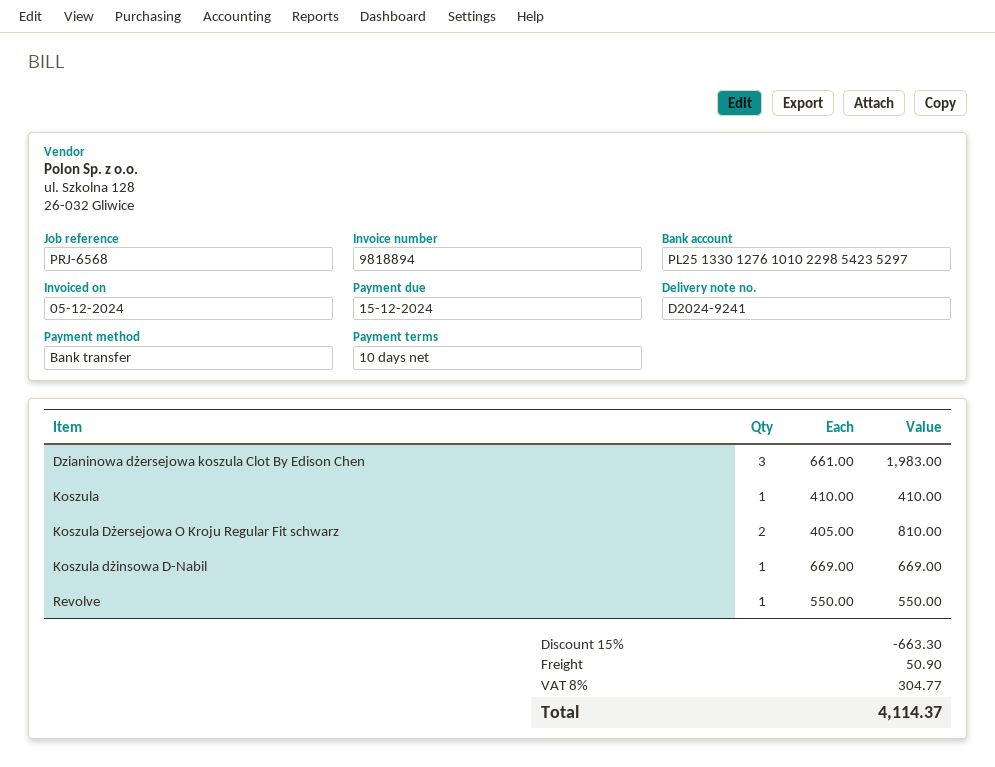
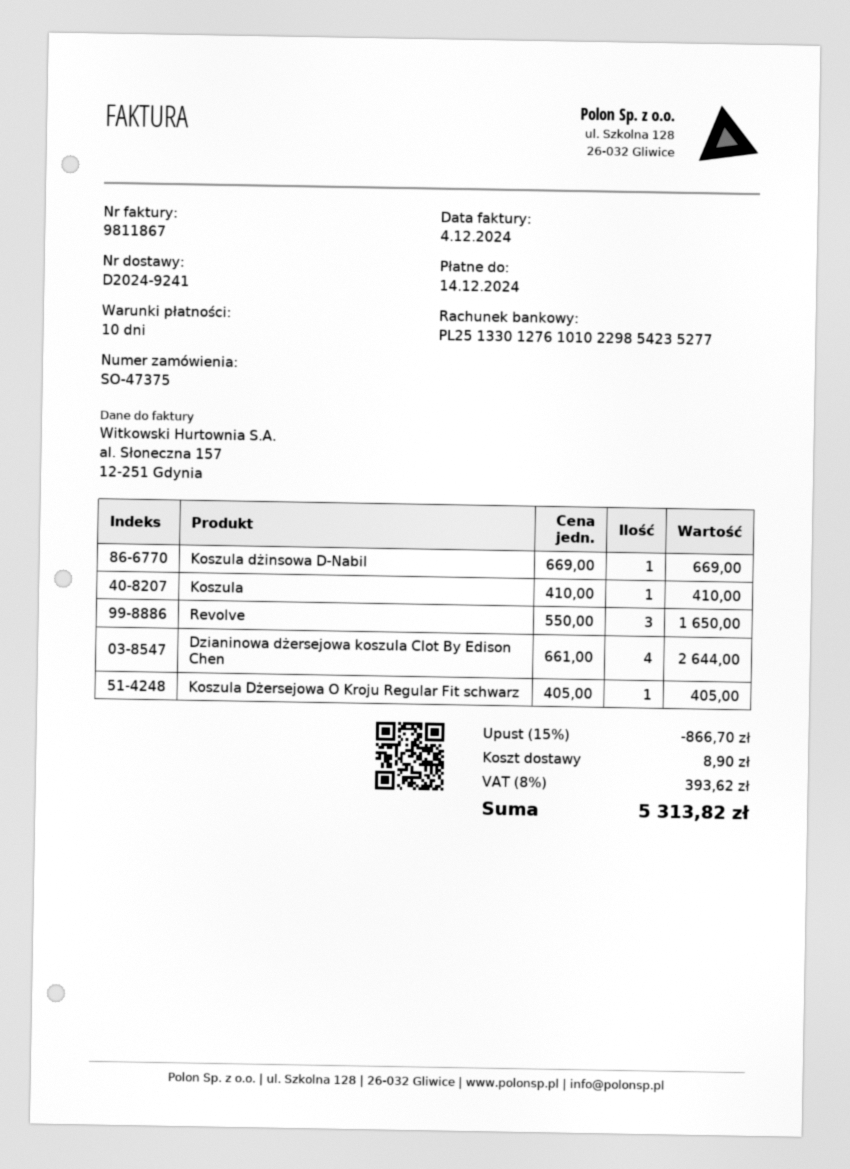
invoice number: 9818894 -> 9811867
invoice date: 2024-12-05 -> 2024-12-04
due date: 2024-12-15 -> 2024-12-14
bank account: PL25133012761010229854235297 -> PL25133012761010229854235277
Dzianinowa dżersejowa koszula Clot By Edison Chen: 3 x 661.00 = 1983.00 -> 4 x 661.00 = 2644.00
Koszula Dżersejowa O Kroju Regular Fit schwarz: 2 x 405.00 = 810.00 -> 1 x 405.00 = 405.00
Revolve: 1 x 550.00 = 550.00 -> 3 x 550.00 = 1650.00
discount: 15% = 663.30 -> 15% = 866.70
shipping: 50.90 -> 8.90
tax: 8% = 304.77 -> 8% = 393.62
total: 4114.37 -> 5313.82

